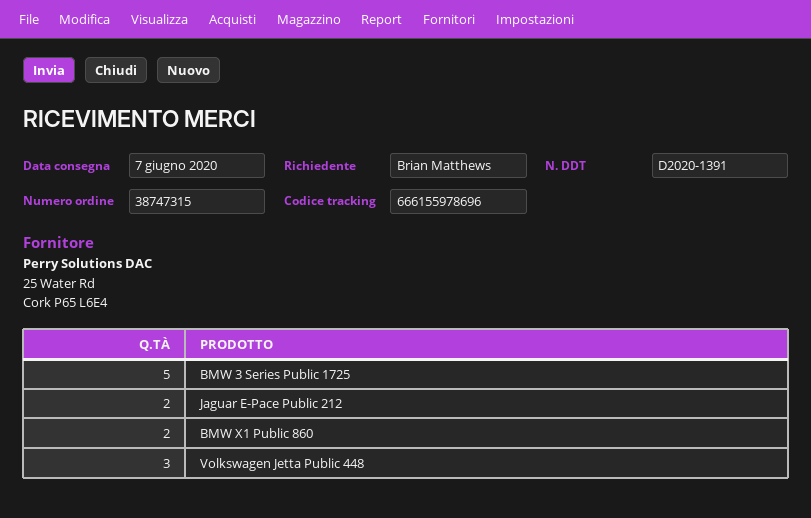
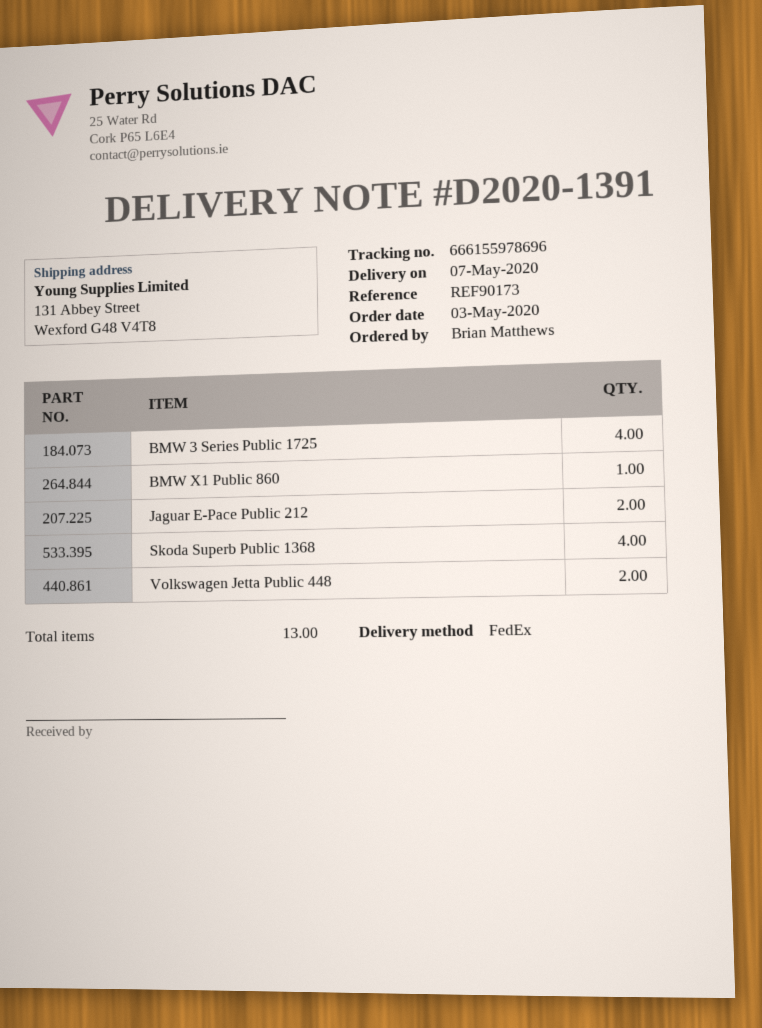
delivery date: 2020-06-07 -> 2020-05-07
BMW 3 Series Public 1725: 5 -> 4
BMW X1 Public 860: 2 -> 1
Volkswagen Jetta Public 448: 3 -> 2
Skoda Superb Public 1368: none -> 4

